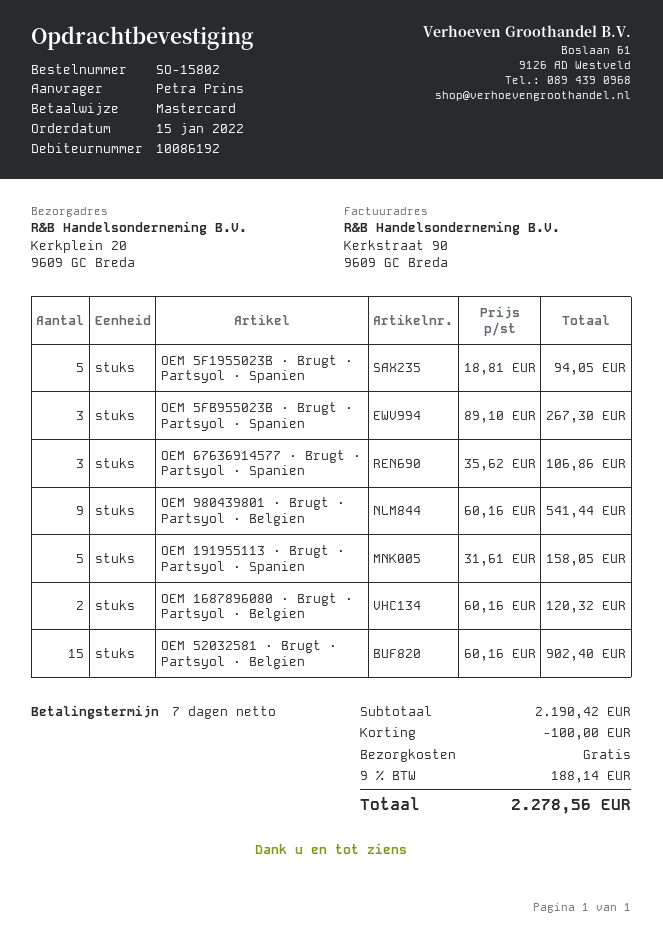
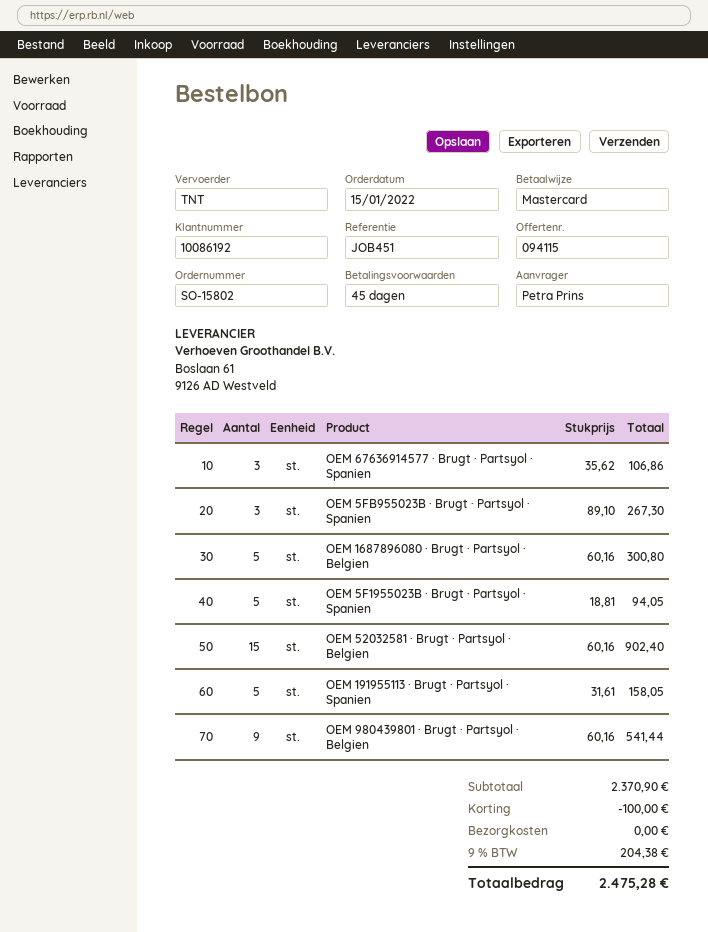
payment terms: 7 days -> 45 days
OEM 1687896080 · Brugt · Partsyol · Belgien: 2 x 60.16 = 120.32 -> 5 x 60.16 = 300.80
subtotal: 2190.42 -> 2370.90
tax: 9% = 188.14 -> 9% = 204.38
total: 2278.56 -> 2475.28

